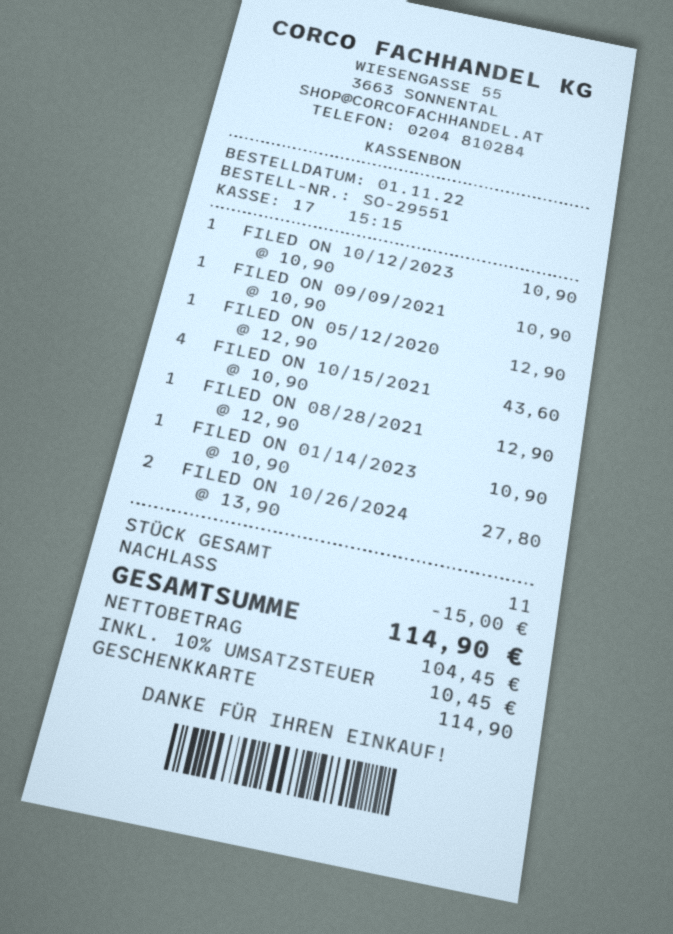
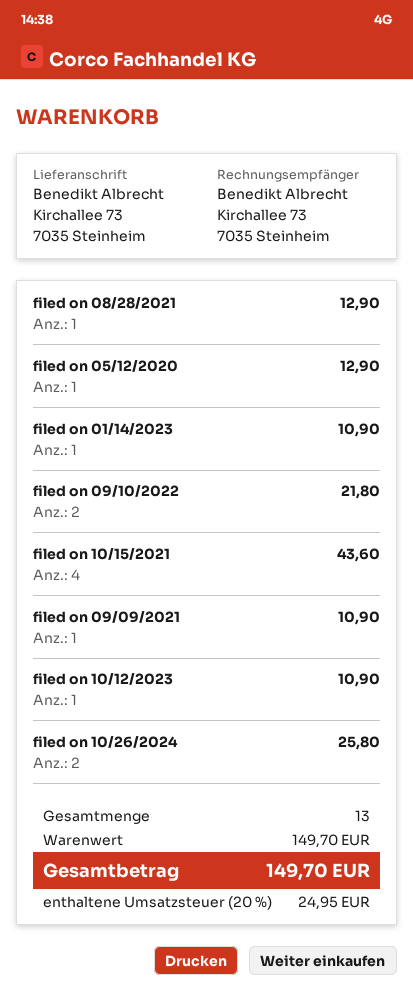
FILED ON 10/26/2024: 2 for 27.80 -> 2 for 25.80
filed on 09/10/2022: none -> 2 for 21.80
total quantity: 11 -> 13
discount: 15.00 -> none
tax: 10% = 10.45 -> 20% = 24.95
total: 114.90 -> 149.70

